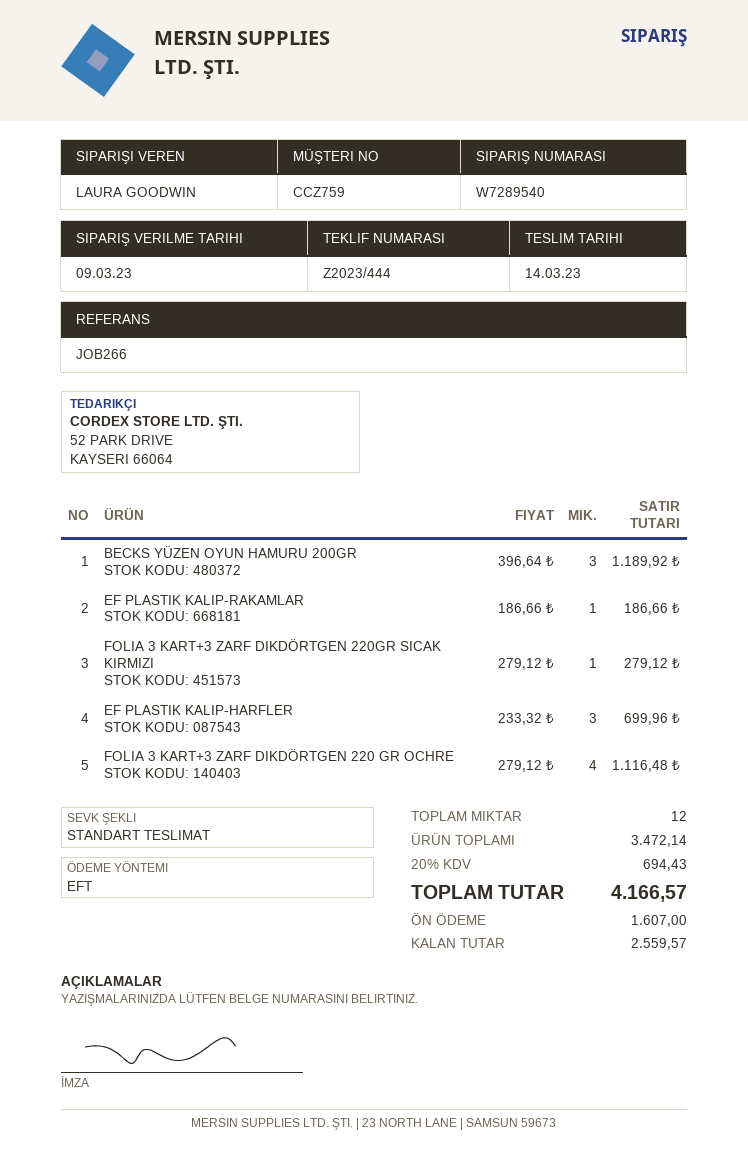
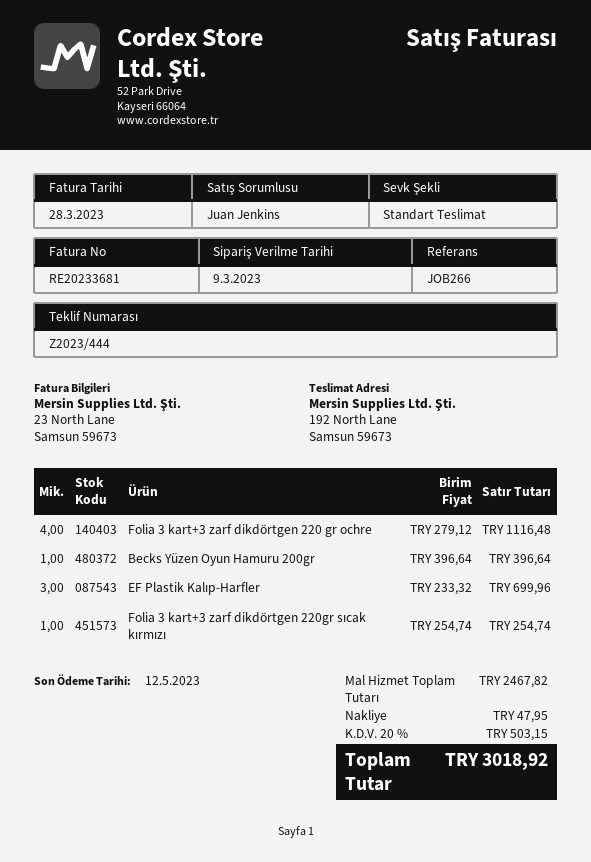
BECKS YÜZEN OYUN HAMURU 200GR: 3 x 396.64 = 1189.92 -> 1 x 396.64 = 396.64
EF PLASTIK KALIP-RAKAMLAR: 1 x 186.66 = 186.66 -> none
FOLIA 3 KART+3 ZARF DIKDÖRTGEN 220GR SICAK KIRMIZI: 1 x 279.12 = 279.12 -> 1 x 254.74 = 254.74
subtotal: 3472.14 -> 2467.82
shipping: none -> 47.95
tax: 20% = 694.43 -> 20% = 503.15
total: 4166.57 -> 3018.92

